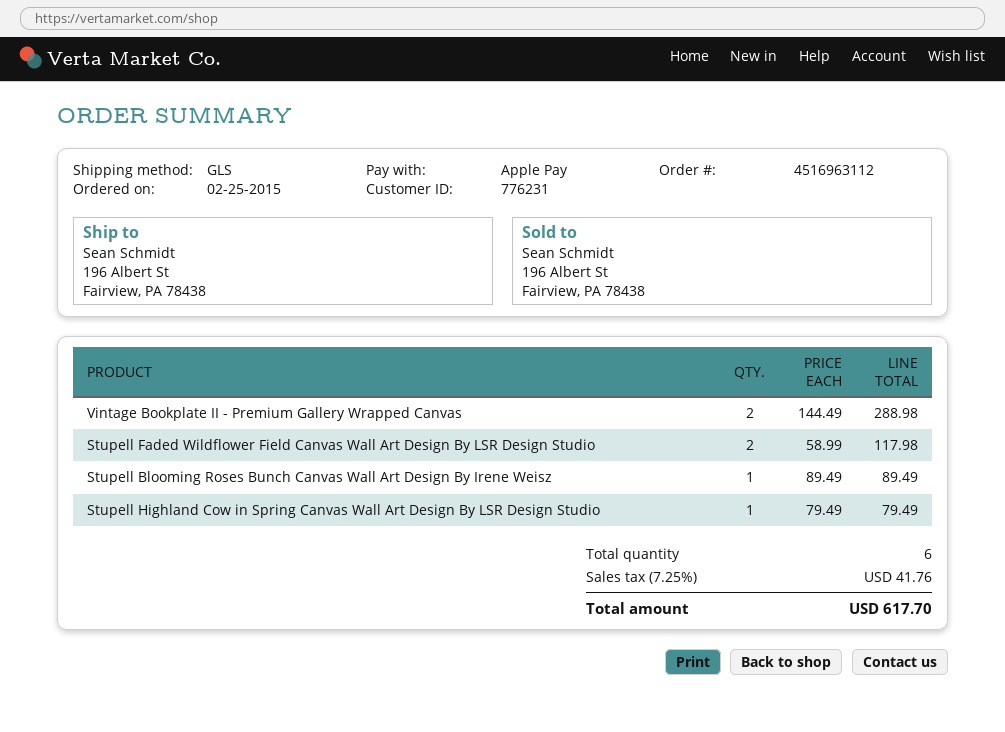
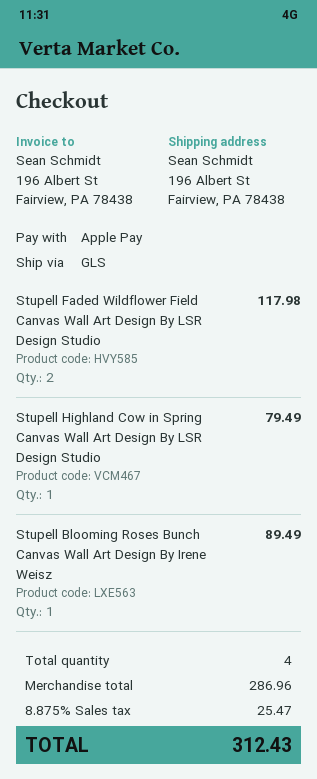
Vintage Bookplate II - Premium Gallery Wrapped Canvas: 2 for 288.98 -> none
total quantity: 6 -> 4
tax: 7.25% = 41.76 -> 8.875% = 25.47
total: 617.70 -> 312.43

